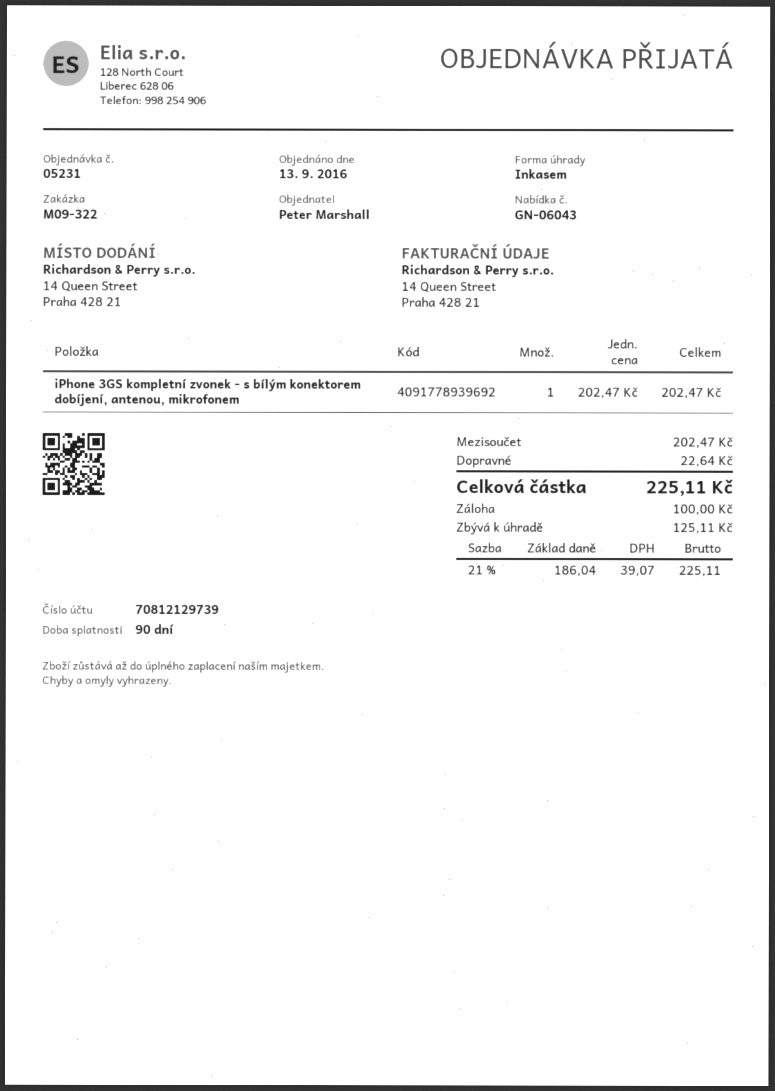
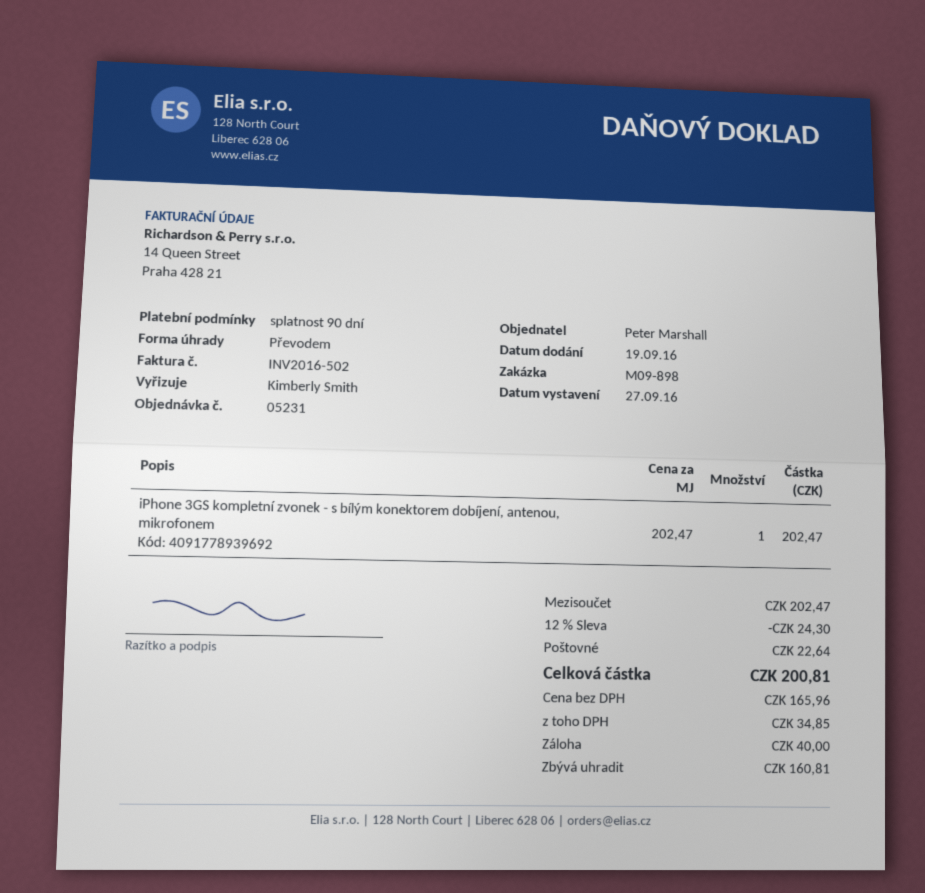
reference: M09-322 -> M09-898
payment method: direct debit -> bank transfer
discount: none -> 12% = 24.30
net: 186.04 -> 165.96
tax: 39.07 -> 34.85
total: 225.11 -> 200.81
deposit: 100.00 -> 40.00
balance: 125.11 -> 160.81

